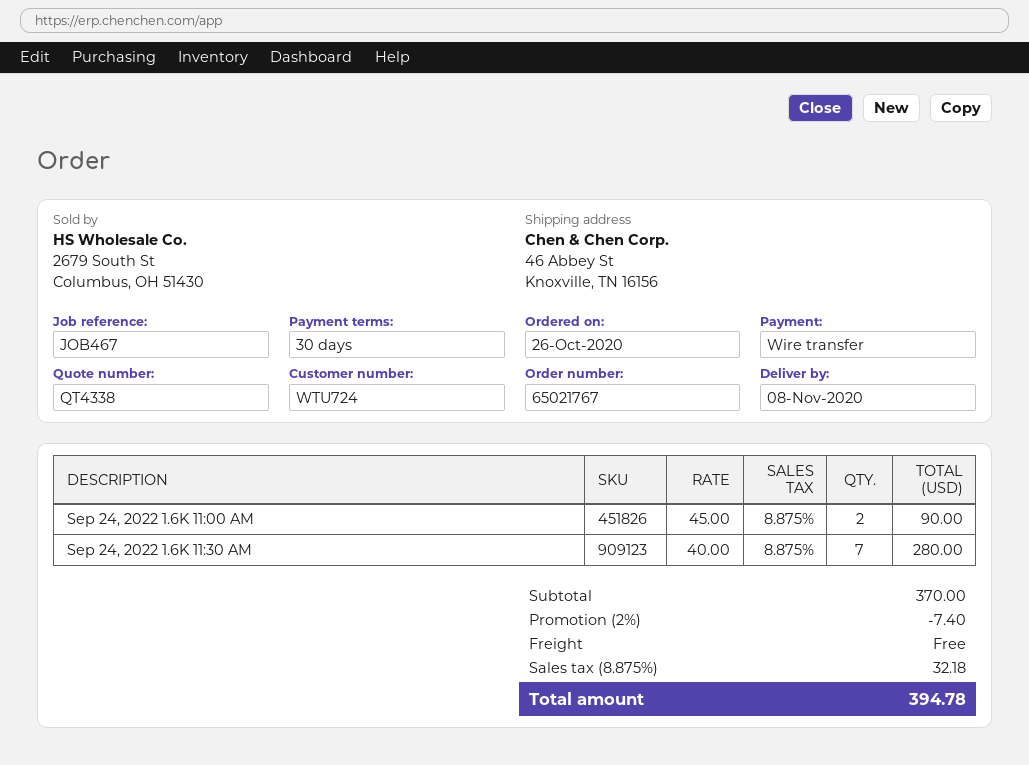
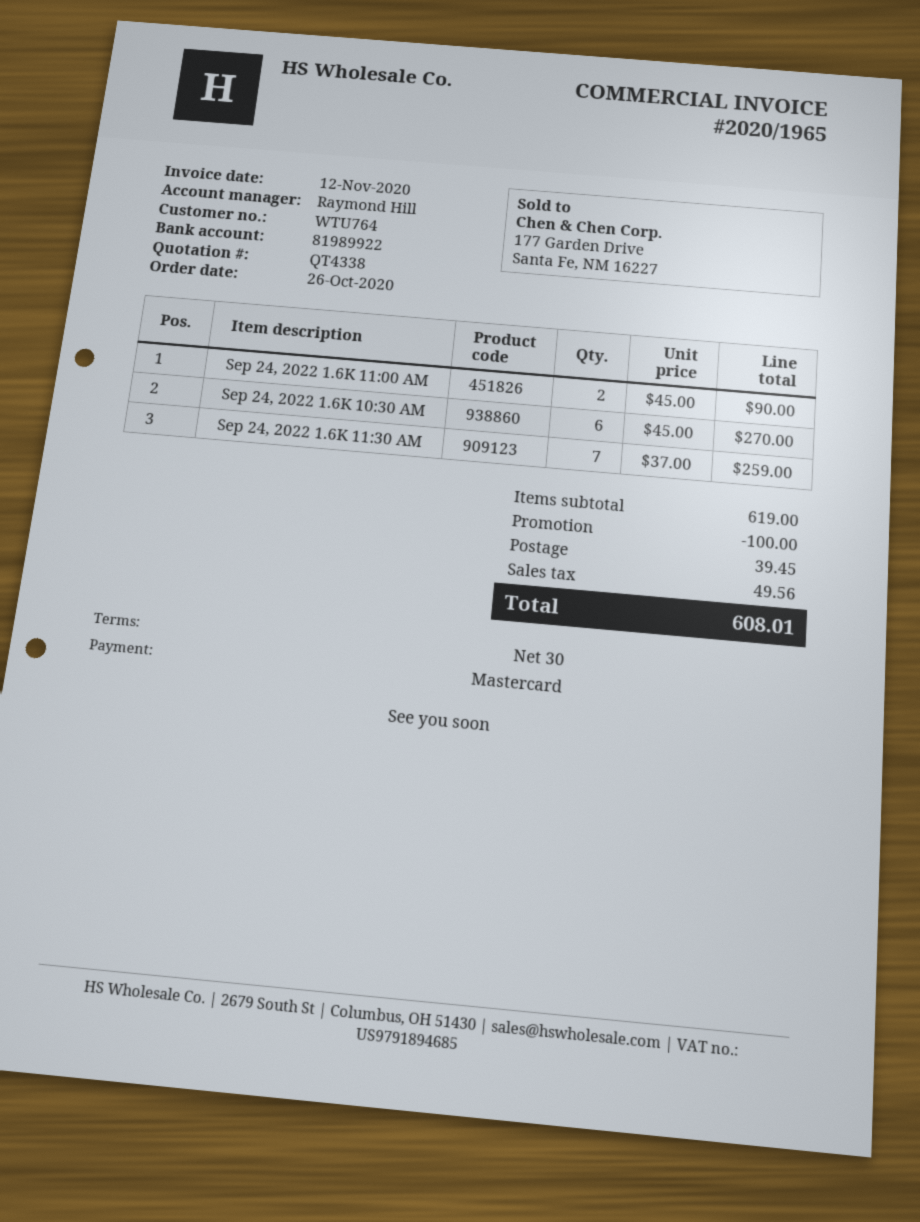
customer number: WTU724 -> WTU764
payment method: bank transfer -> Mastercard
Sep 24, 2022 1.6K 11:30 AM: 7 x 40.00 = 280.00 -> 7 x 37.00 = 259.00
Sep 24, 2022 1.6K 10:30 AM: none -> 6 x 45.00 = 270.00
subtotal: 370.00 -> 619.00
discount: 7.40 -> 100.00
shipping: 0.00 -> 39.45
tax: 32.18 -> 49.56
total: 394.78 -> 608.01

